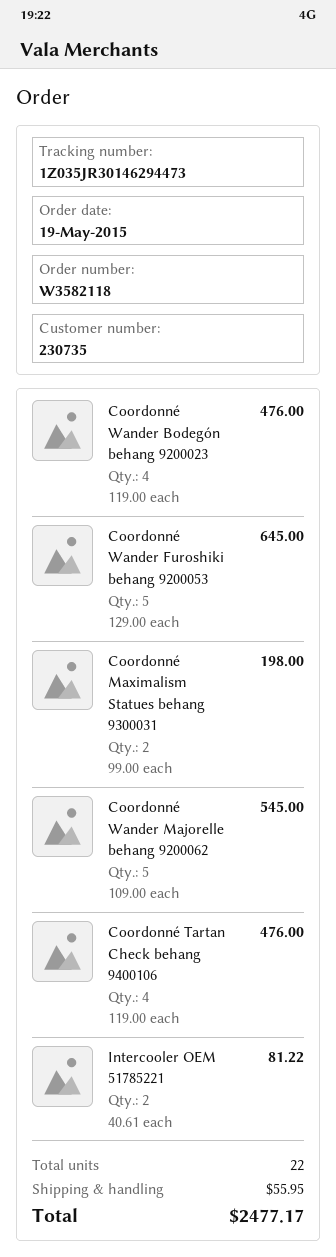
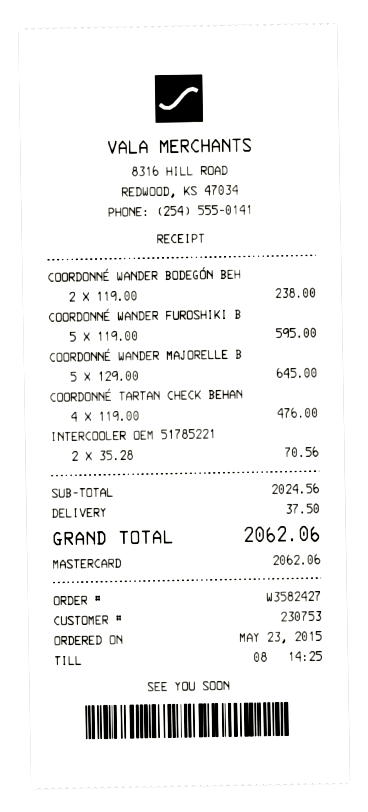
order number: W3582118 -> W3582427
order date: 2015-05-19 -> 2015-05-23
customer number: 230735 -> 230753
Coordonné Wander Bodegón behang 9200023: 4 x 119.00 = 476.00 -> 2 x 119.00 = 238.00
Coordonné Wander Furoshiki behang 9200053: 5 x 129.00 = 645.00 -> 5 x 119.00 = 595.00
Coordonné Maximalism Statues behang 9300031: 2 x 99.00 = 198.00 -> none
Coordonné Wander Majorelle behang 9200062: 5 x 109.00 = 545.00 -> 5 x 129.00 = 645.00
Intercooler OEM 51785221: 2 x 40.61 = 81.22 -> 2 x 35.28 = 70.56
shipping: 55.95 -> 37.50
total: 2477.17 -> 2062.06

